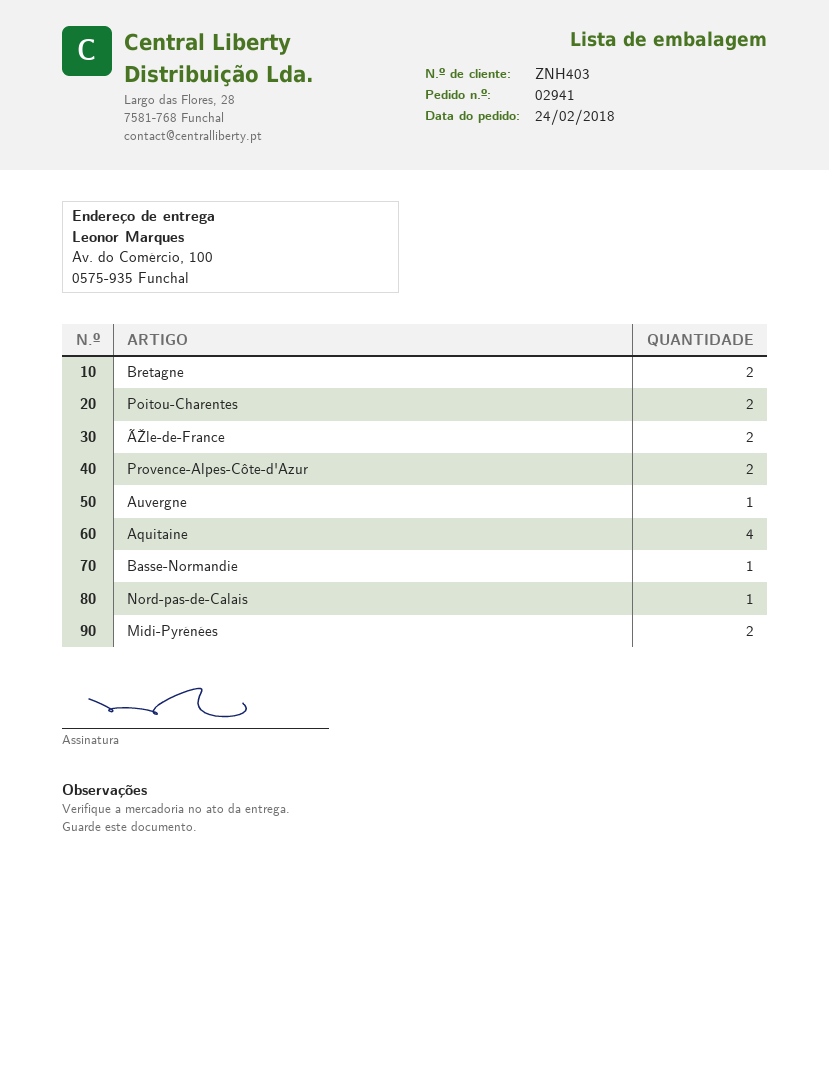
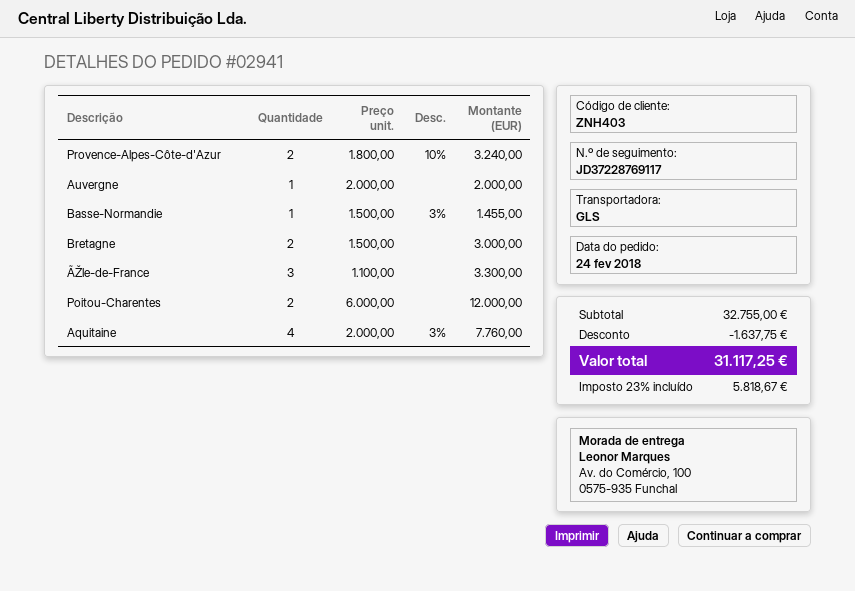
ÃŽle-de-France: 2 -> 3
Nord-pas-de-Calais: 1 -> none
Midi-Pyrénées: 2 -> none

